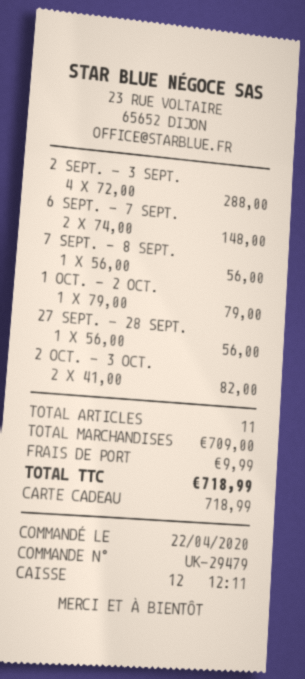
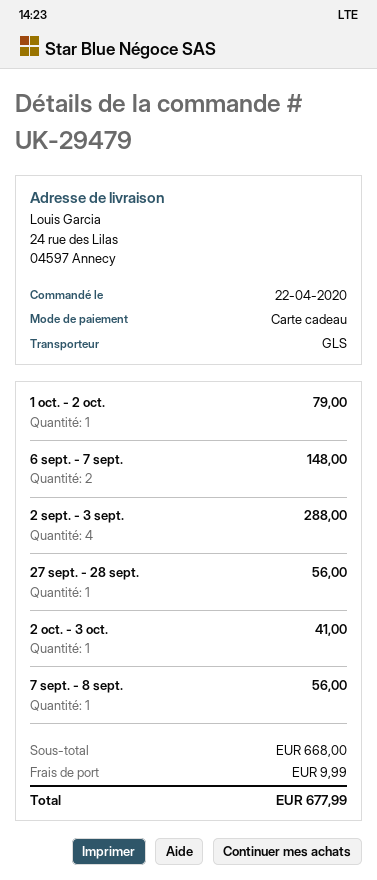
2 OCT. - 3 OCT.: 2 for 82.00 -> 1 for 41.00
subtotal: 709.00 -> 668.00
total: 718.99 -> 677.99

